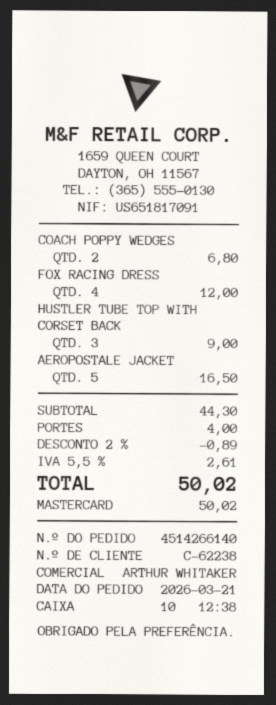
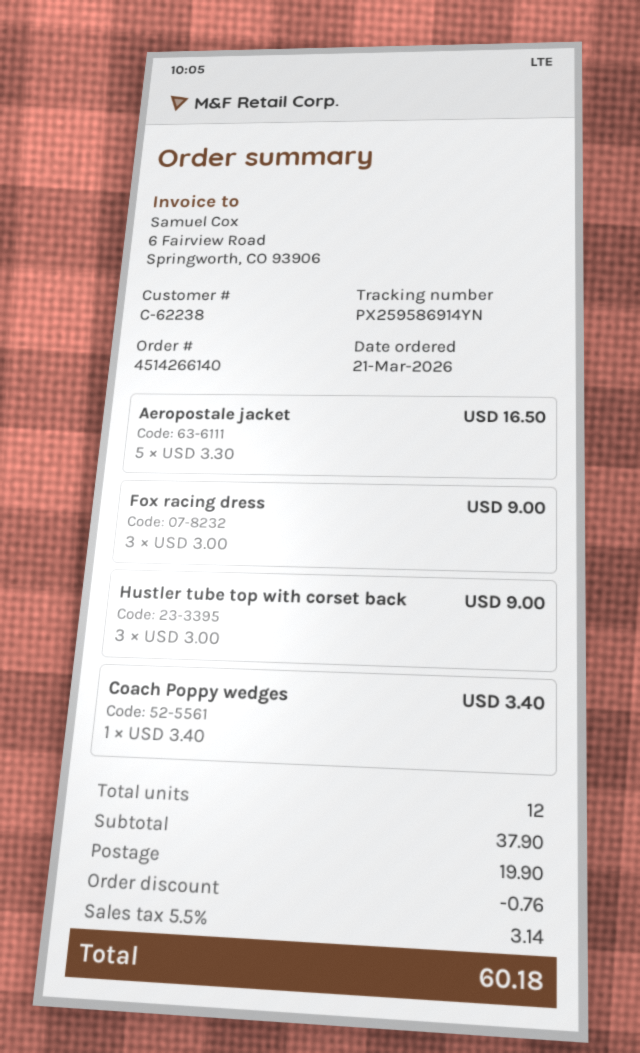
COACH POPPY WEDGES: 2 for 6.80 -> 1 for 3.40
FOX RACING DRESS: 4 for 12.00 -> 3 for 9.00
subtotal: 44.30 -> 37.90
discount: 0.89 -> 0.76
shipping: 4.00 -> 19.90
tax: 5.5% = 2.61 -> 5.5% = 3.14
total: 50.02 -> 60.18

